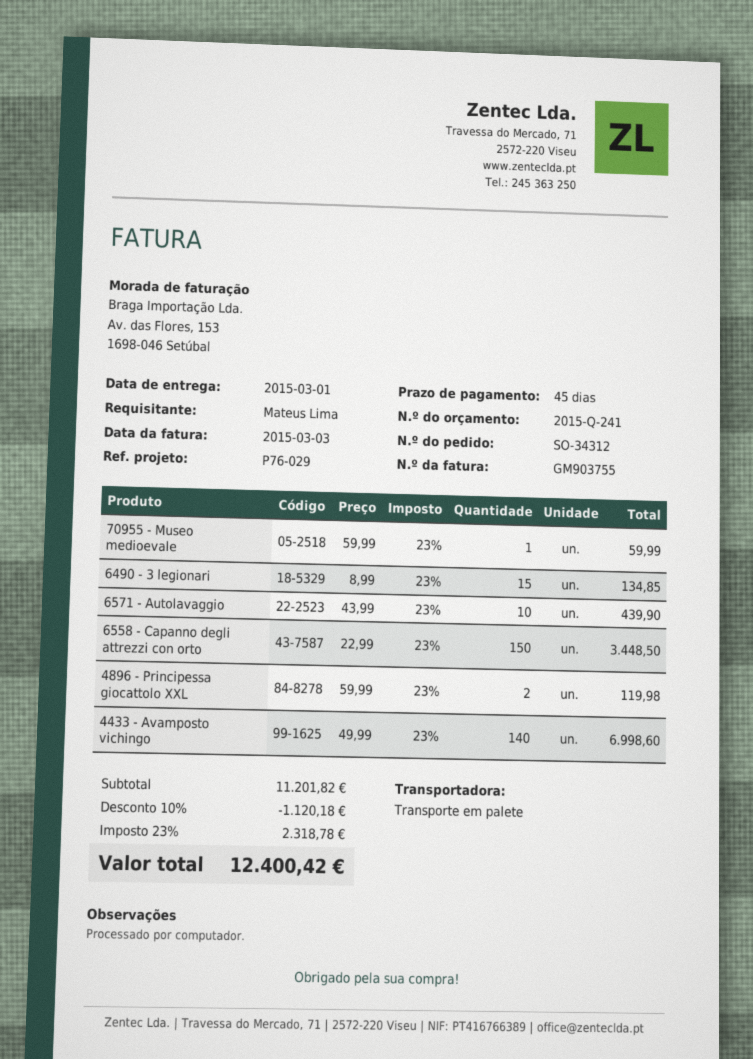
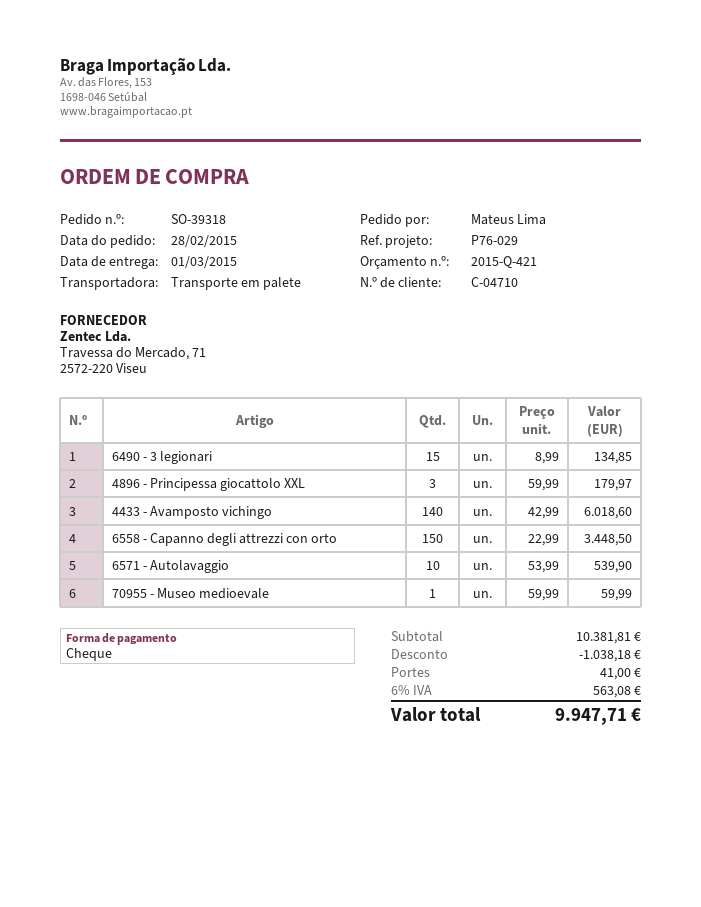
quote number: 2015-Q-241 -> 2015-Q-421
order number: SO-34312 -> SO-39318
6571 - Autolavaggio: 10 x 43.99 = 439.90 -> 10 x 53.99 = 539.90
4896 - Principessa giocattolo XXL: 2 x 59.99 = 119.98 -> 3 x 59.99 = 179.97
4433 - Avamposto vichingo: 140 x 49.99 = 6998.60 -> 140 x 42.99 = 6018.60
subtotal: 11201.82 -> 10381.81
discount: 1120.18 -> 1038.18
shipping: none -> 41.00
tax: 23% = 2318.78 -> 6% = 563.08
total: 12400.42 -> 9947.71

